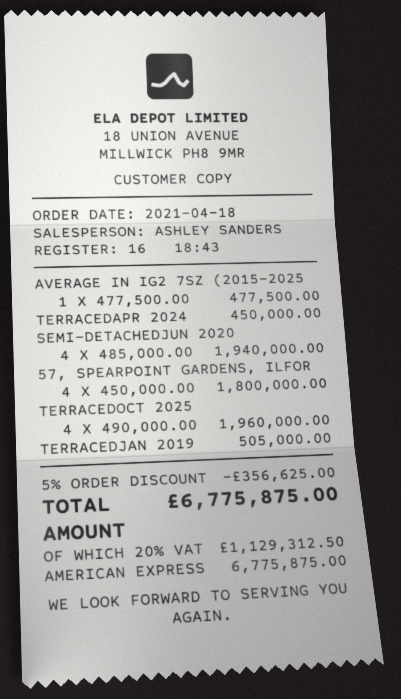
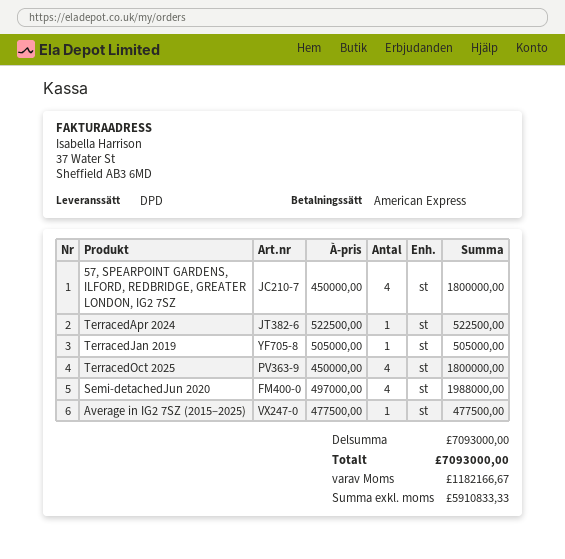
TERRACEDAPR 2024: 1 x 450000.00 = 450000.00 -> 1 x 522500.00 = 522500.00
SEMI-DETACHEDJUN 2020: 4 x 485000.00 = 1940000.00 -> 4 x 497000.00 = 1988000.00
TERRACEDOCT 2025: 4 x 490000.00 = 1960000.00 -> 4 x 450000.00 = 1800000.00
discount: 5% = 356625.00 -> none
tax: 1129312.50 -> 1182166.67
total: 6775875.00 -> 7093000.00

